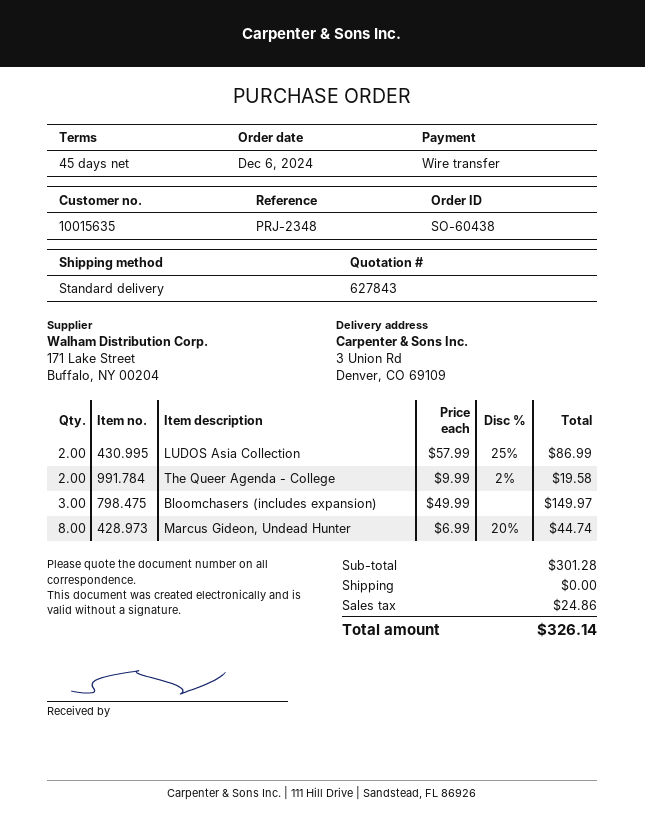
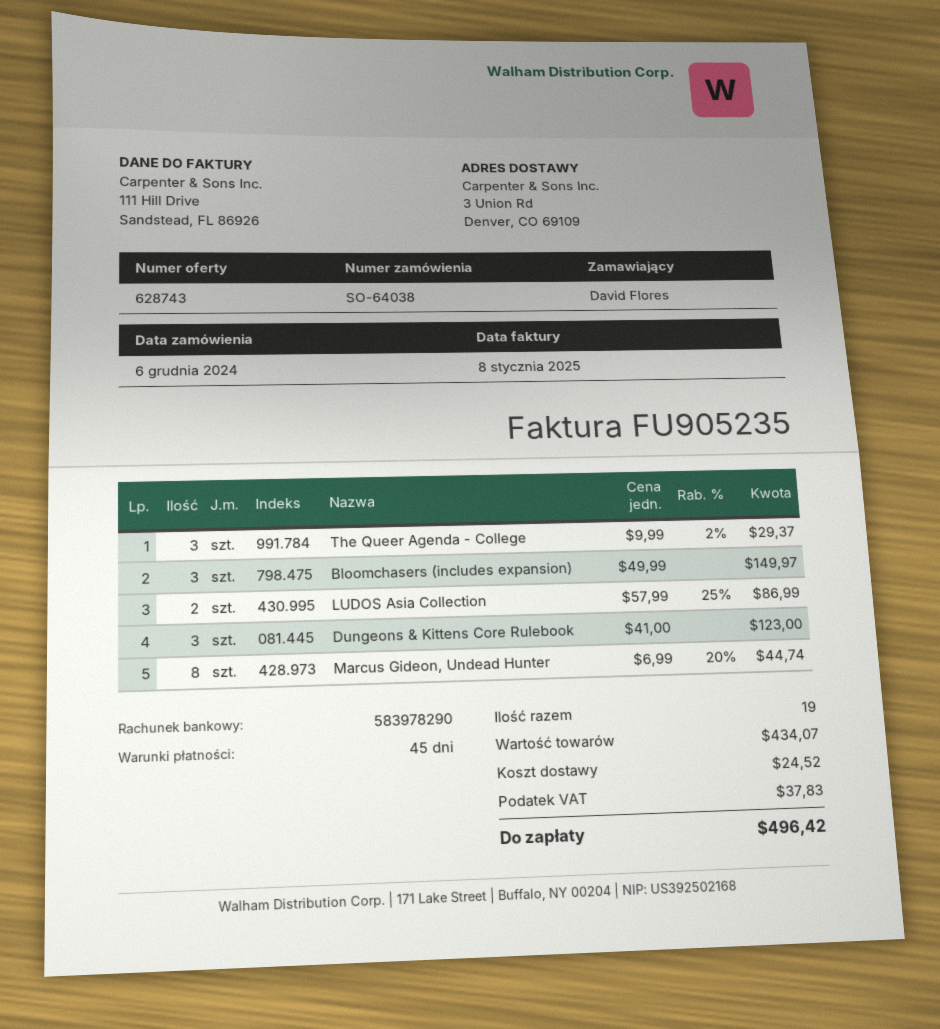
quote number: 627843 -> 628743
order number: SO-60438 -> SO-64038
The Queer Agenda - College: 2 x 9.99 - 2% = 19.58 -> 3 x 9.99 - 2% = 29.37
Dungeons & Kittens Core Rulebook: none -> 3 x 41.00 = 123.00
subtotal: 301.28 -> 434.07
shipping: 0.00 -> 24.52
tax: 24.86 -> 37.83
total: 326.14 -> 496.42

